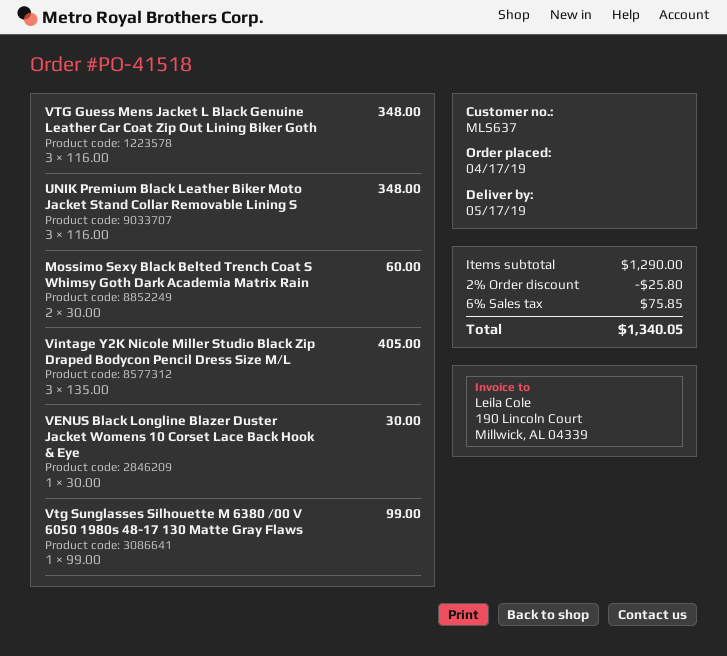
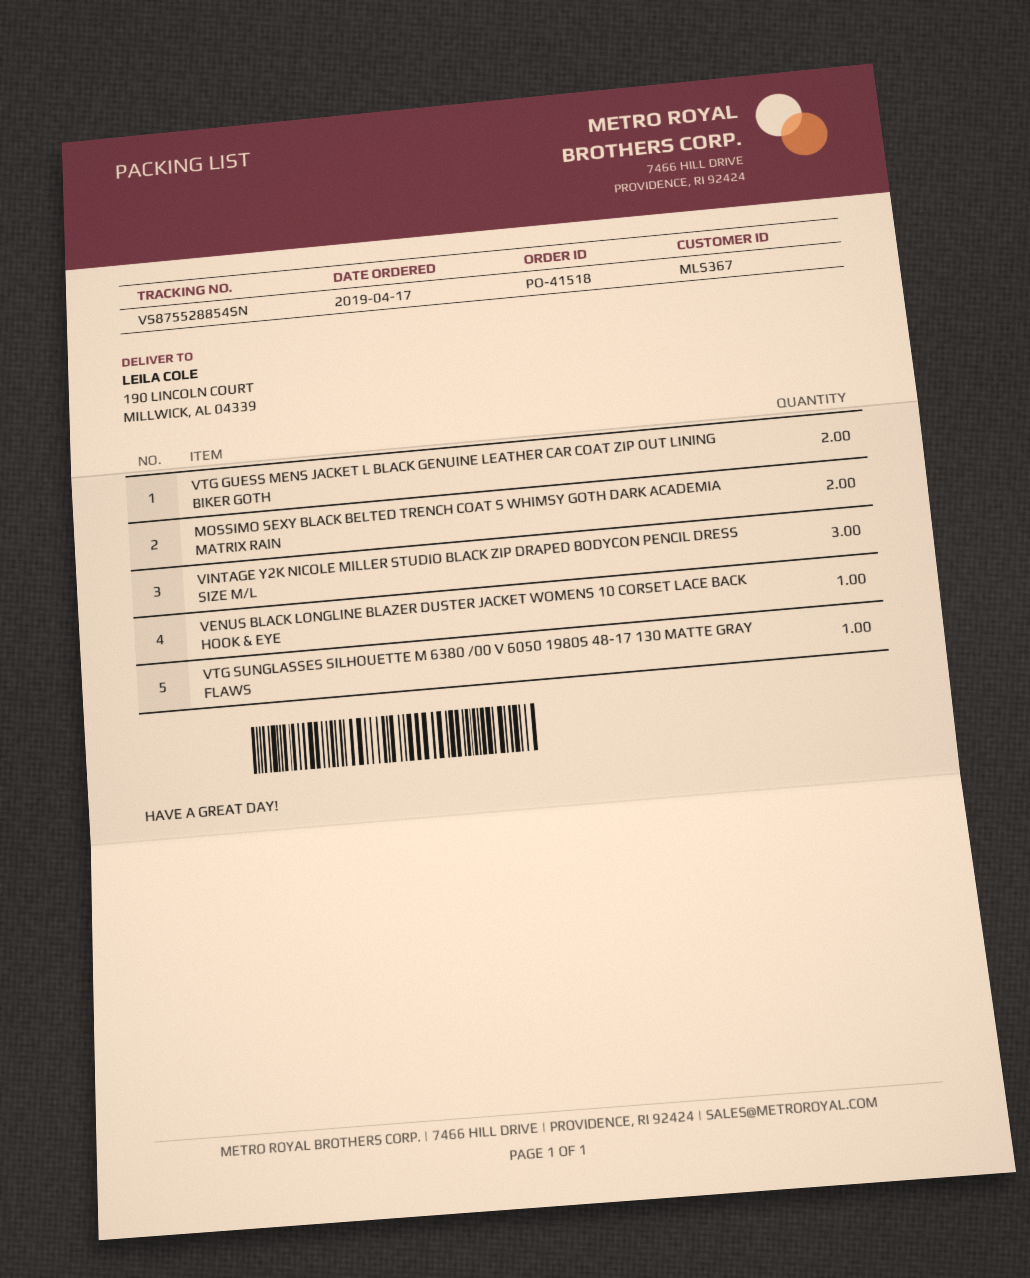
customer number: MLS637 -> MLS367
VTG Guess Mens Jacket L Black Genuine Leather Car Coat Zip Out Lining Biker Goth: 3 -> 2
UNIK Premium Black Leather Biker Moto Jacket Stand Collar Removable Lining S: 3 -> none

